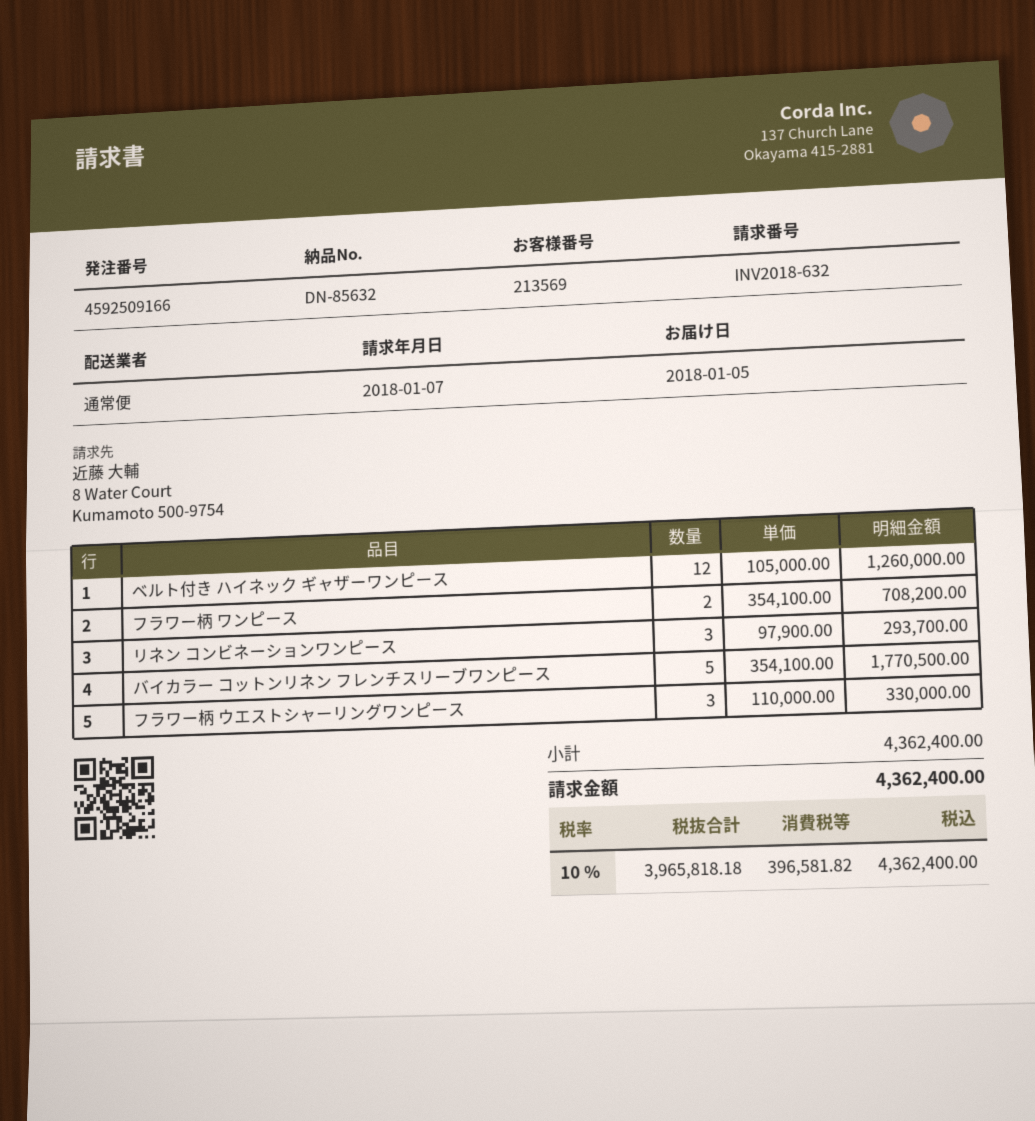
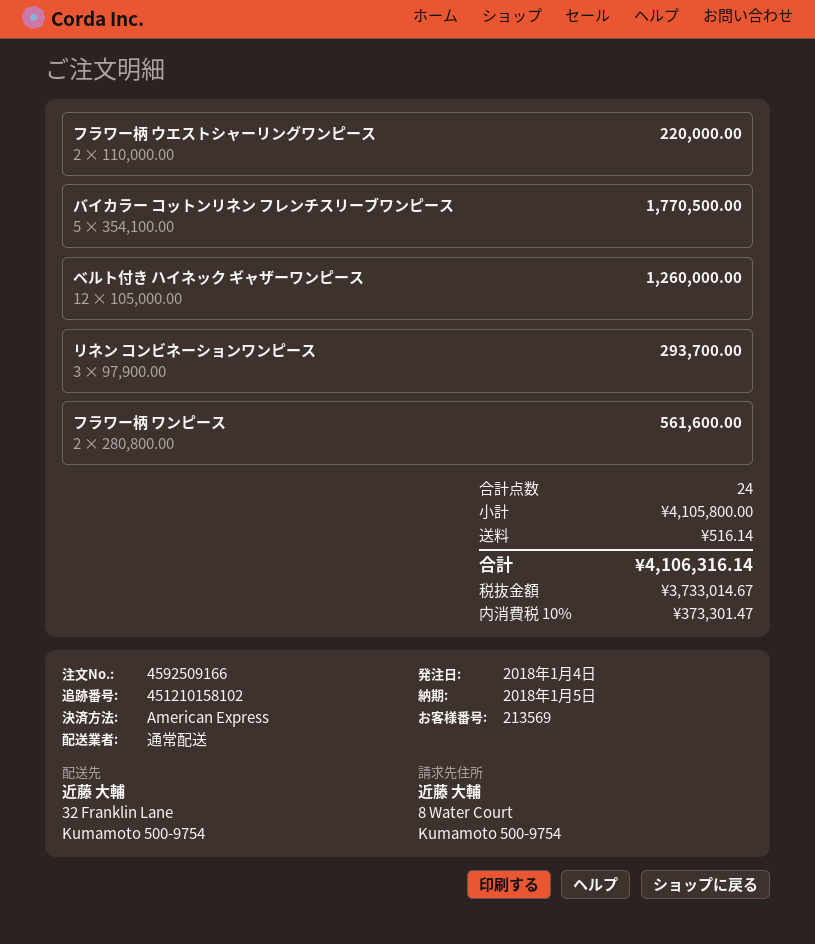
フラワー柄 ワンピース: 2 x 354100.00 = 708200.00 -> 2 x 280800.00 = 561600.00
フラワー柄 ウエストシャーリングワンピース: 3 x 110000.00 = 330000.00 -> 2 x 110000.00 = 220000.00
subtotal: 4362400.00 -> 4105800.00
shipping: none -> 516.14
net: 3965818.18 -> 3733014.67
tax: 10% = 396581.82 -> 10% = 373301.47
total: 4362400.00 -> 4106316.14

